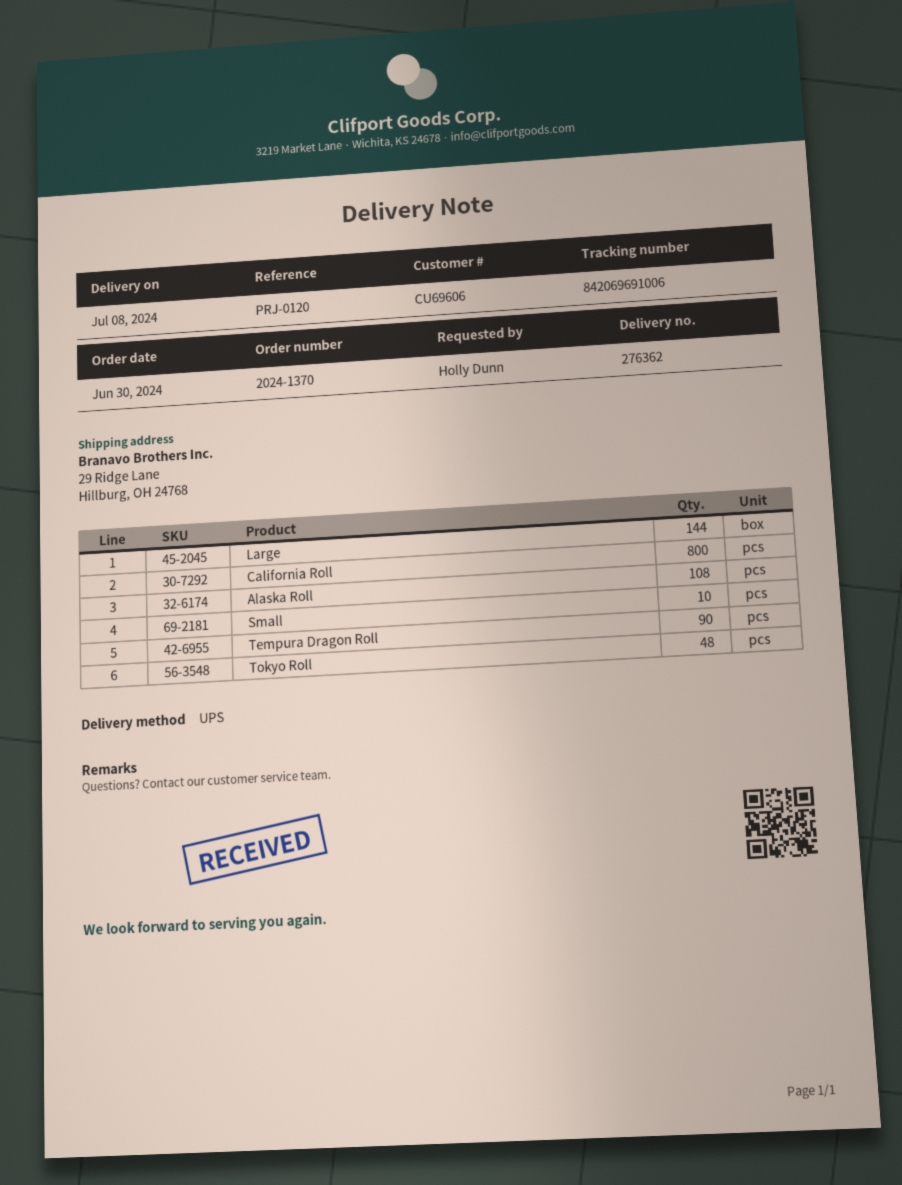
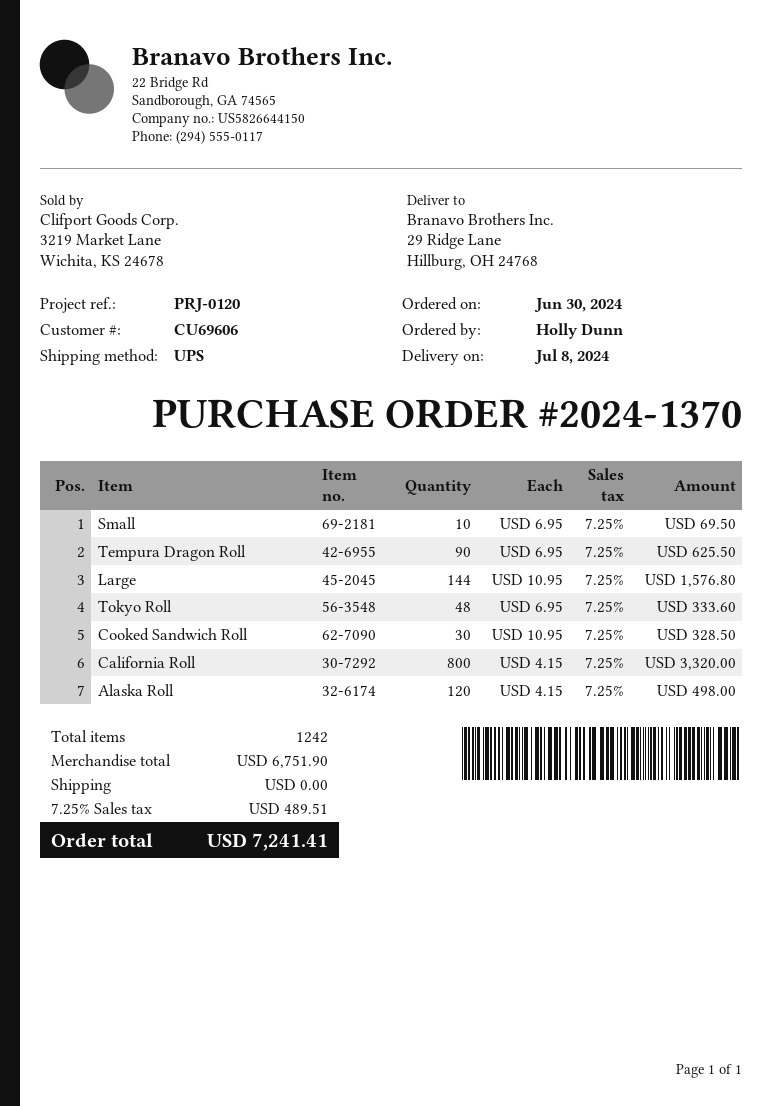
Alaska Roll: 108 -> 120
Cooked Sandwich Roll: none -> 30

